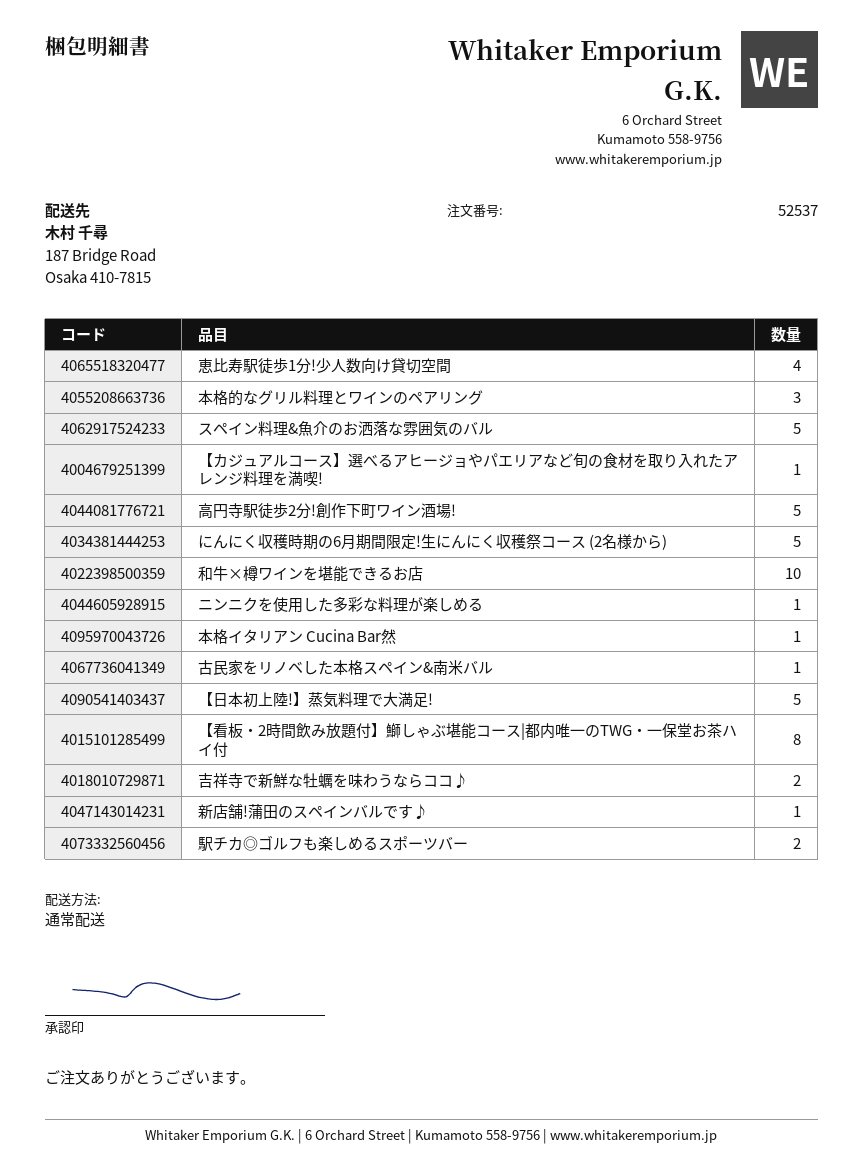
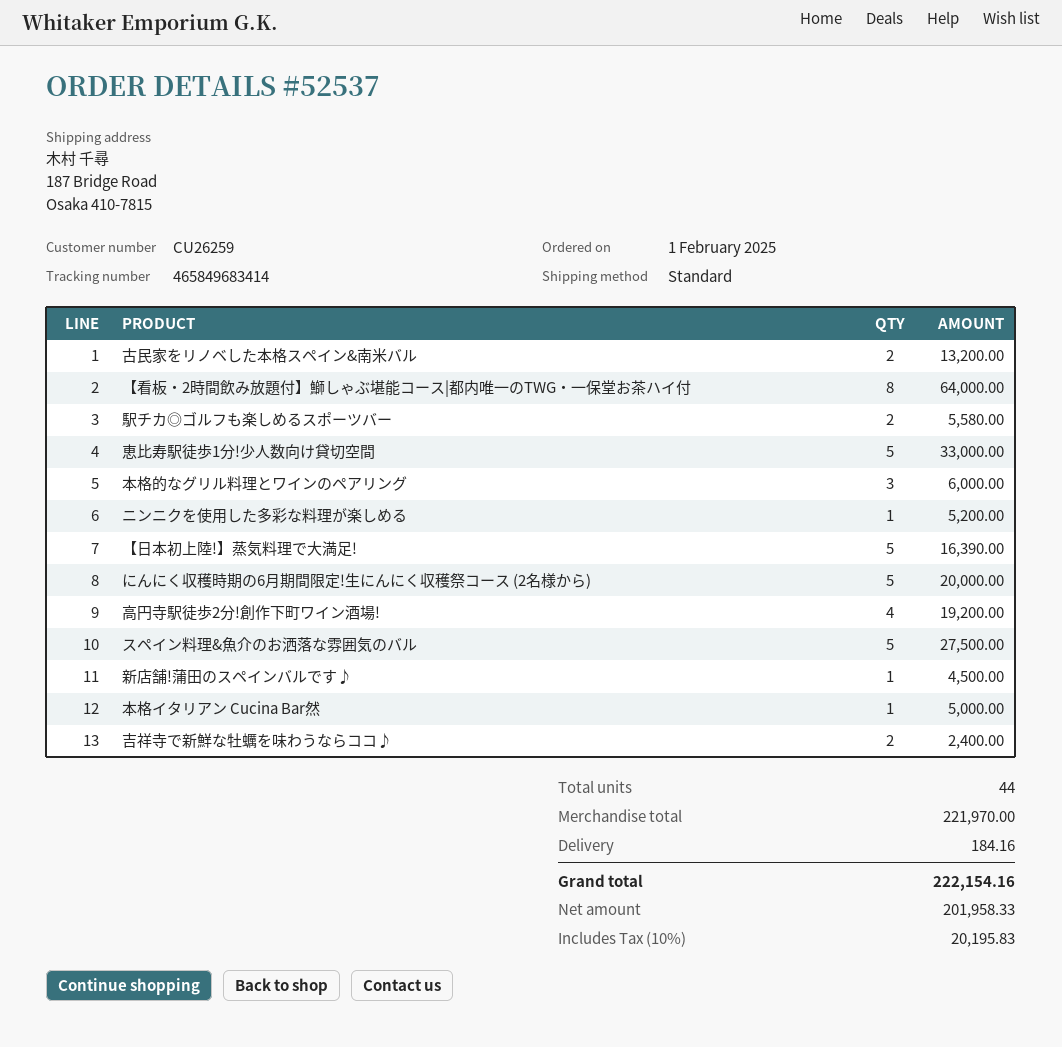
恵比寿駅徒歩1分!少人数向け貸切空間: 4 -> 5
【カジュアルコース】選べるアヒージョやパエリアなど旬の食材を取り入れたアレンジ料理を満喫!: 1 -> none
高円寺駅徒歩2分!創作下町ワイン酒場!: 5 -> 4
和牛×樽ワインを堪能できるお店: 10 -> none
古民家をリノベした本格スペイン&南米バル: 1 -> 2

